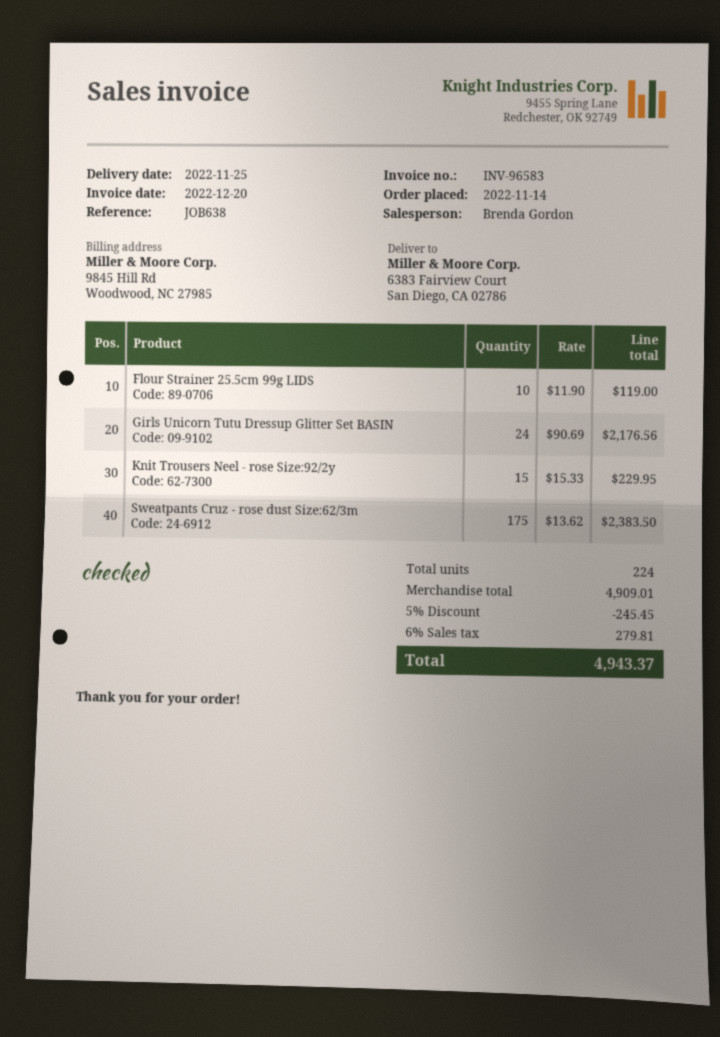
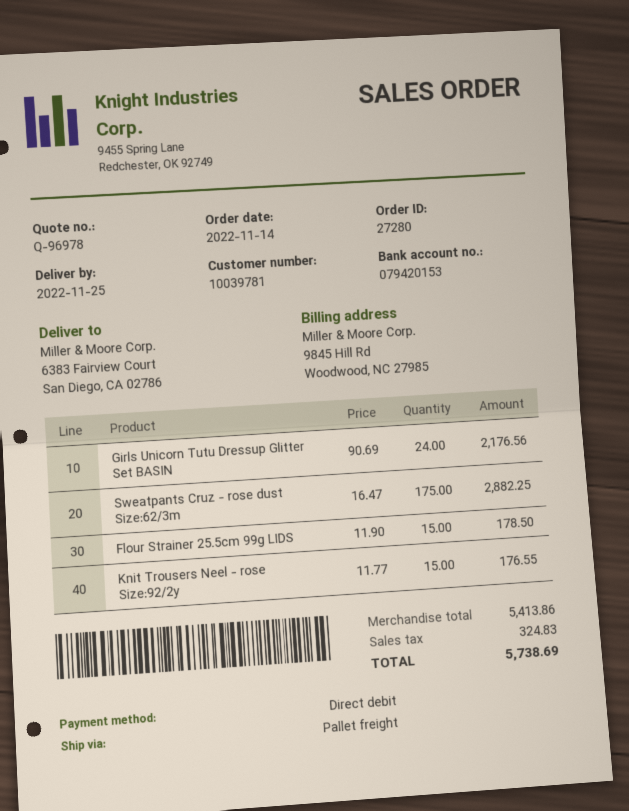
Flour Strainer 25.5cm 99g LIDS: 10 x 11.90 = 119.00 -> 15 x 11.90 = 178.50
Knit Trousers Neel - rose Size:92/2y: 15 x 15.33 = 229.95 -> 15 x 11.77 = 176.55
Sweatpants Cruz - rose dust Size:62/3m: 175 x 13.62 = 2383.50 -> 175 x 16.47 = 2882.25
subtotal: 4909.01 -> 5413.86
discount: 5% = 245.45 -> none
tax: 279.81 -> 324.83
total: 4943.37 -> 5738.69

